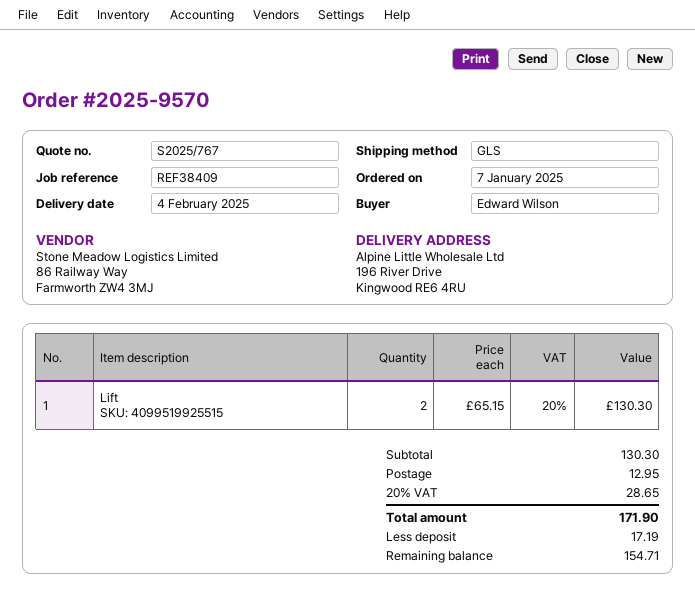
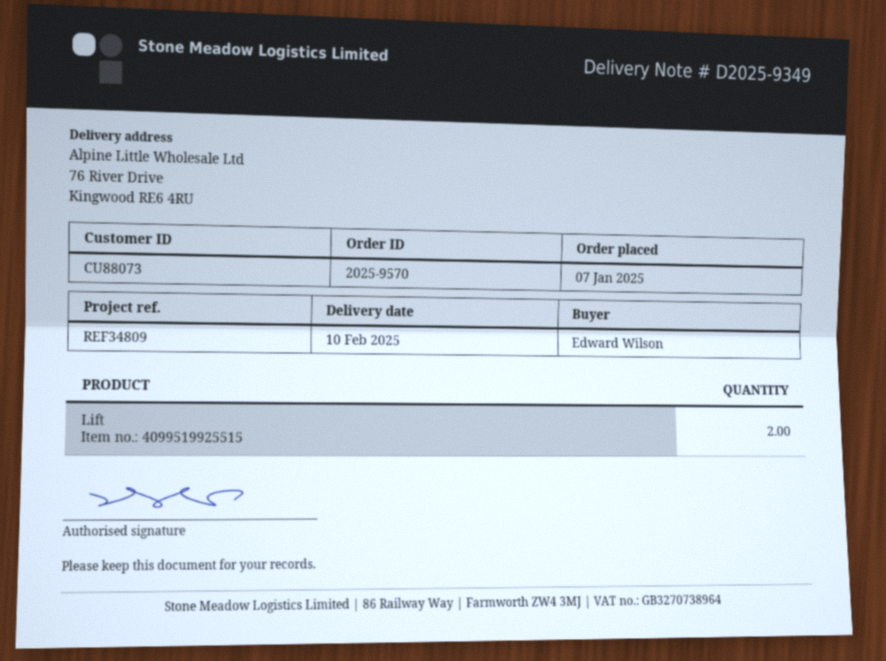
delivery date: 2025-02-04 -> 2025-02-10
reference: REF38409 -> REF34809
ship to: 196 River Drive, Kingwood RE6 4RU -> 76 River Drive, Kingwood RE6 4RU

